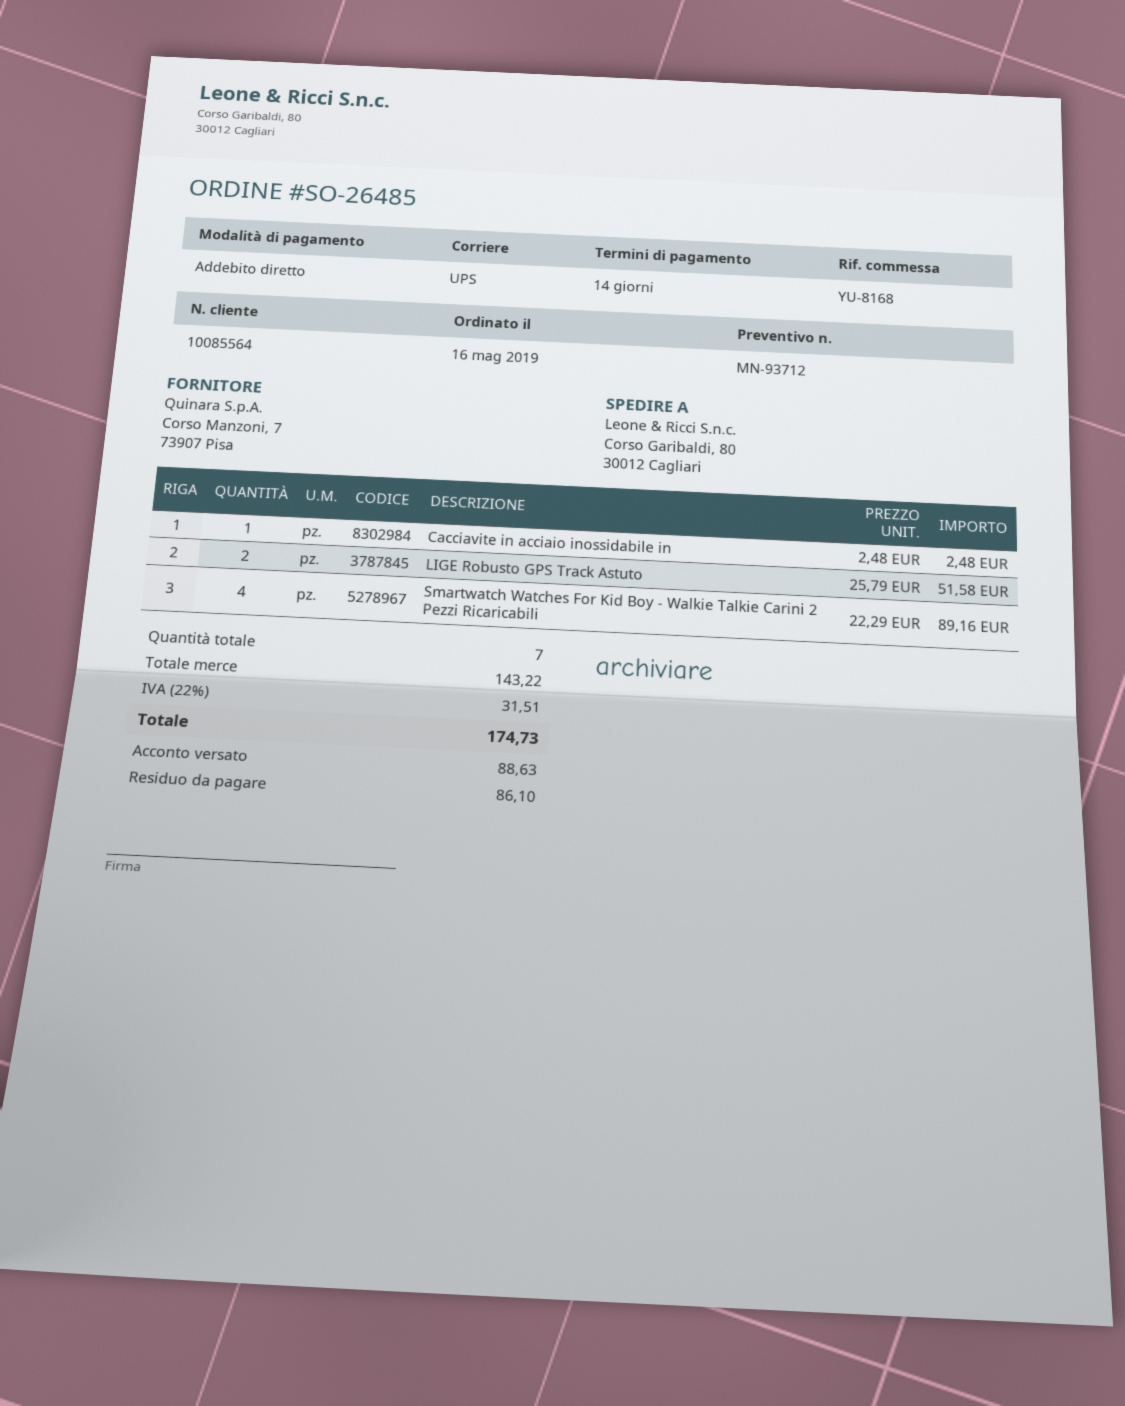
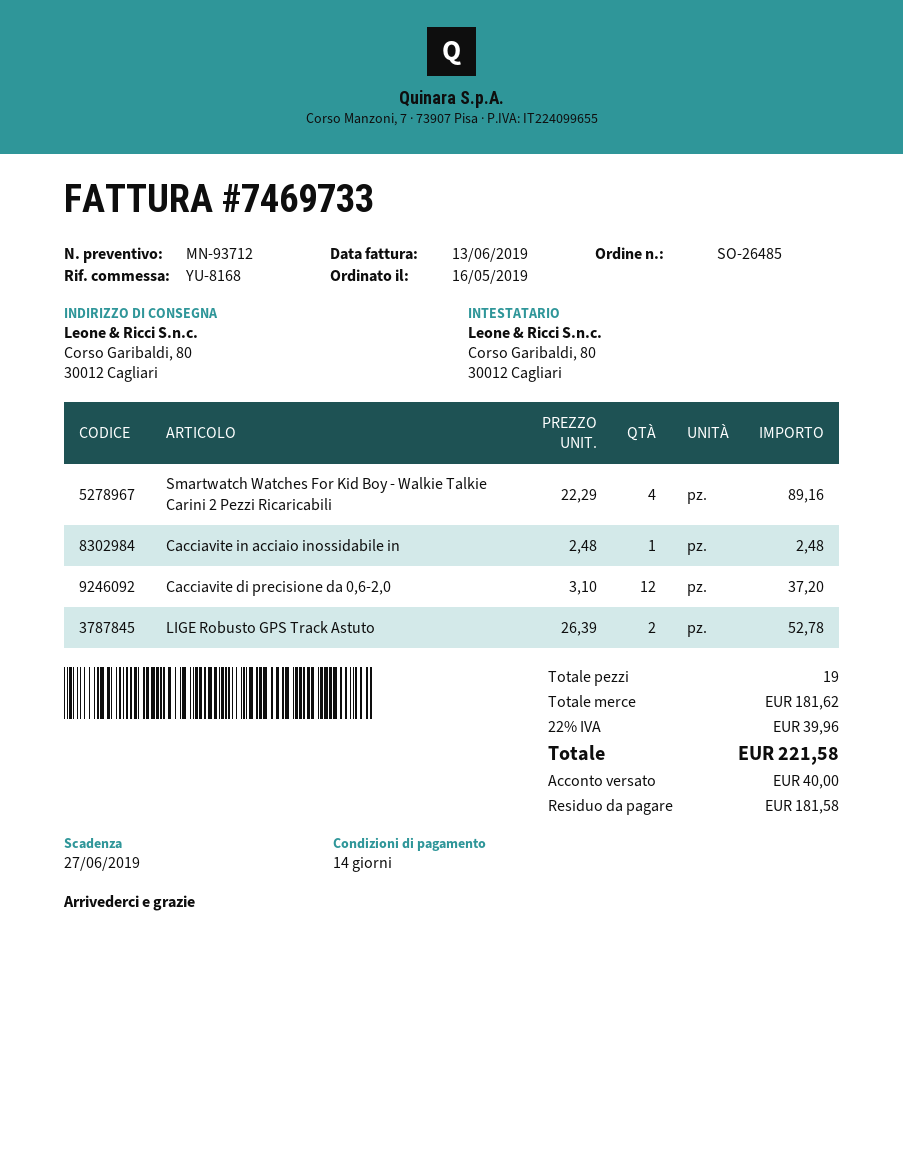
LIGE Robusto GPS Track Astuto: 2 x 25.79 = 51.58 -> 2 x 26.39 = 52.78
Cacciavite di precisione da 0,6-2,0: none -> 12 x 3.10 = 37.20
total quantity: 7 -> 19
subtotal: 143.22 -> 181.62
tax: 22% = 31.51 -> 22% = 39.96
total: 174.73 -> 221.58
deposit: 88.63 -> 40.00
balance: 86.10 -> 181.58

